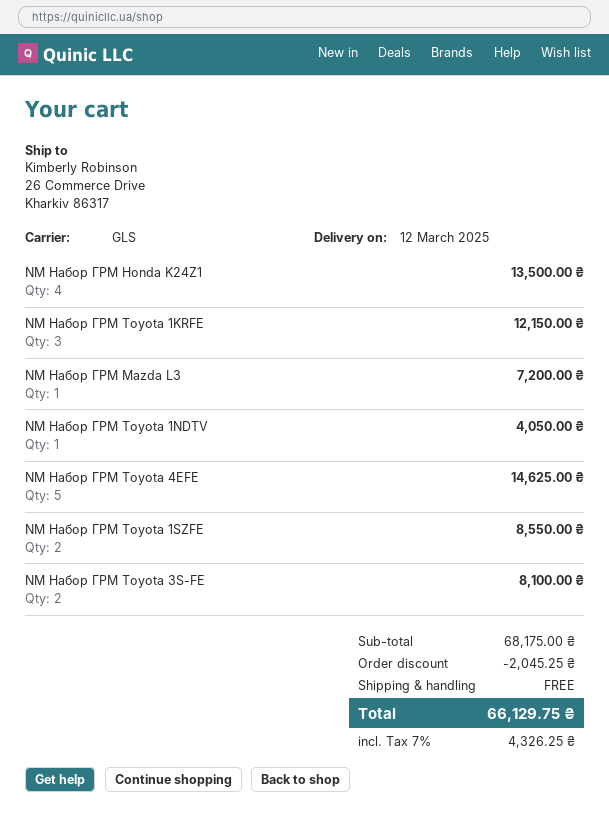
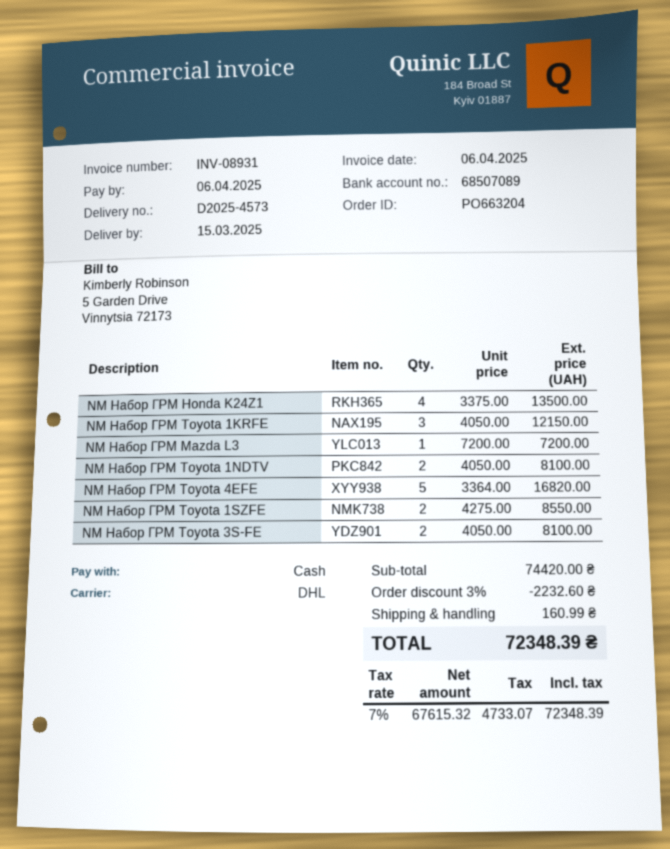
delivery date: 2025-03-12 -> 2025-03-15
shipping method: GLS -> DHL
NM Набор ГРМ Toyota 1NDTV: 1 for 4050.00 -> 2 for 8100.00
NM Набор ГРМ Toyota 4EFE: 5 for 14625.00 -> 5 for 16820.00
subtotal: 68175.00 -> 74420.00
discount: 2045.25 -> 2232.60
shipping: 0.00 -> 160.99
tax: 7% = 4326.25 -> 7% = 4733.07
total: 66129.75 -> 72348.39

